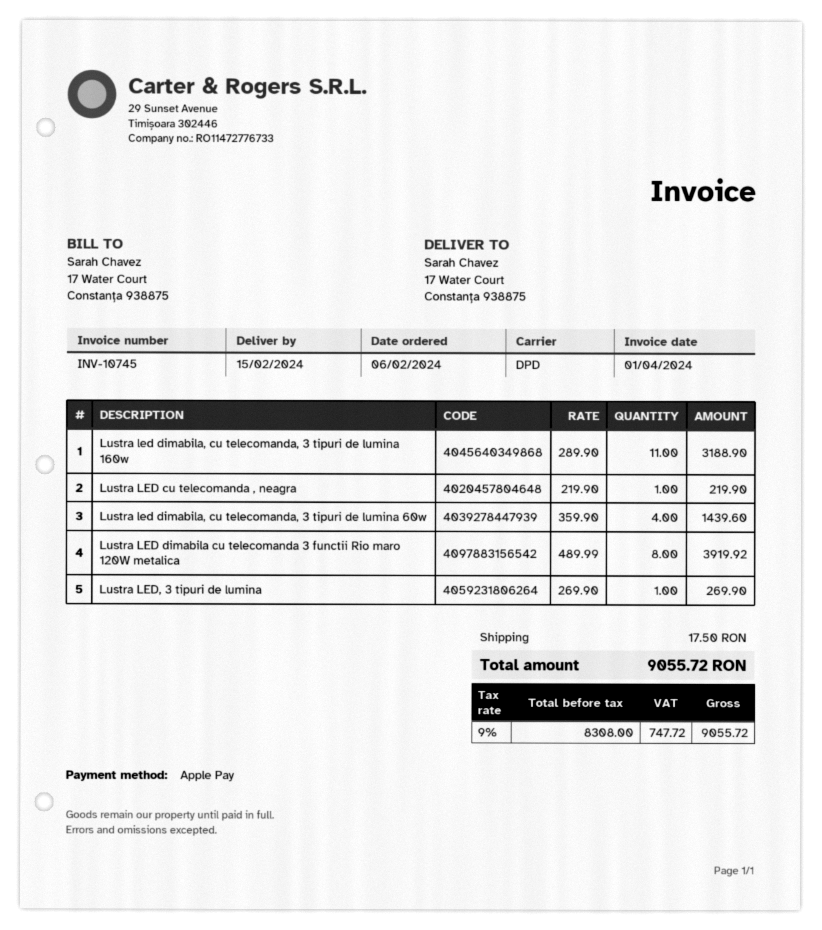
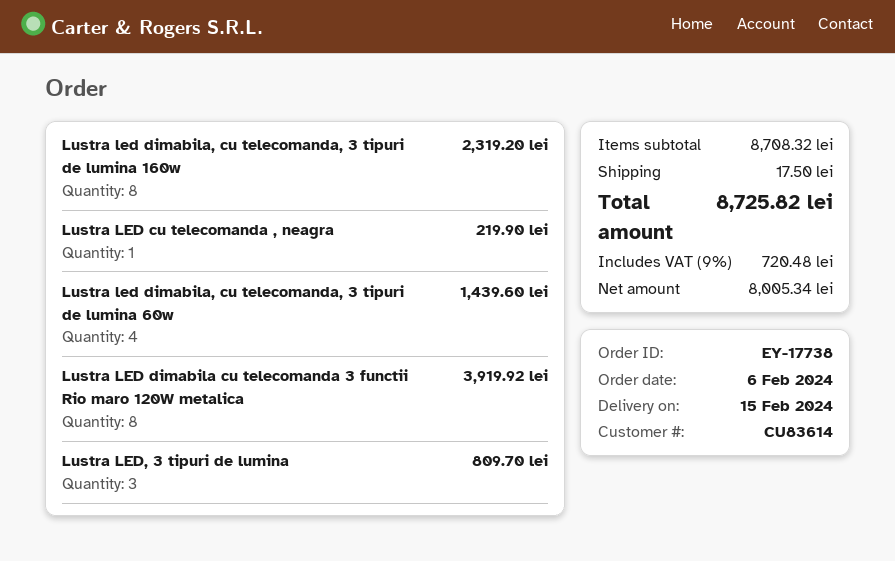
Lustra led dimabila, cu telecomanda, 3 tipuri de lumina 160w: 11 for 3188.90 -> 8 for 2319.20
Lustra LED, 3 tipuri de lumina: 1 for 269.90 -> 3 for 809.70
net: 8308.00 -> 8005.34
tax: 9% = 747.72 -> 9% = 720.48
total: 9055.72 -> 8725.82

